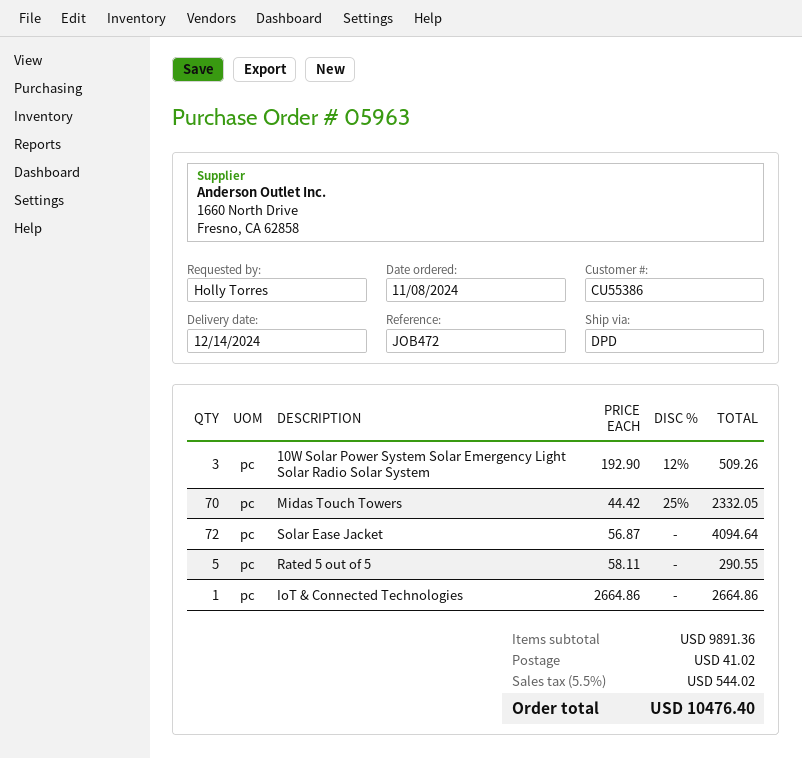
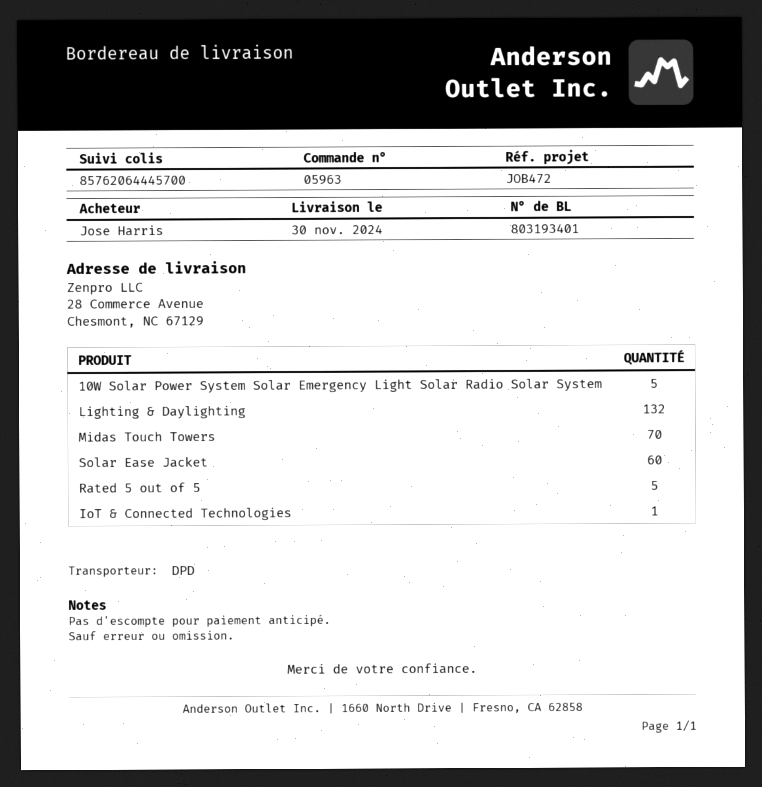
delivery date: 2024-12-14 -> 2024-11-30
ordered by: Holly Torres -> Jose Harris
10W Solar Power System Solar Emergency Light Solar Radio Solar System: 3 -> 5
Solar Ease Jacket: 72 -> 60
Lighting & Daylighting: none -> 132

